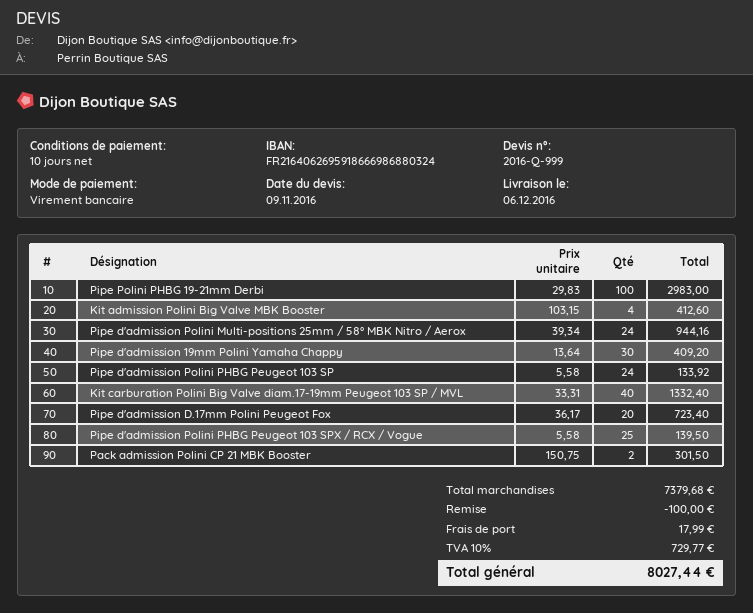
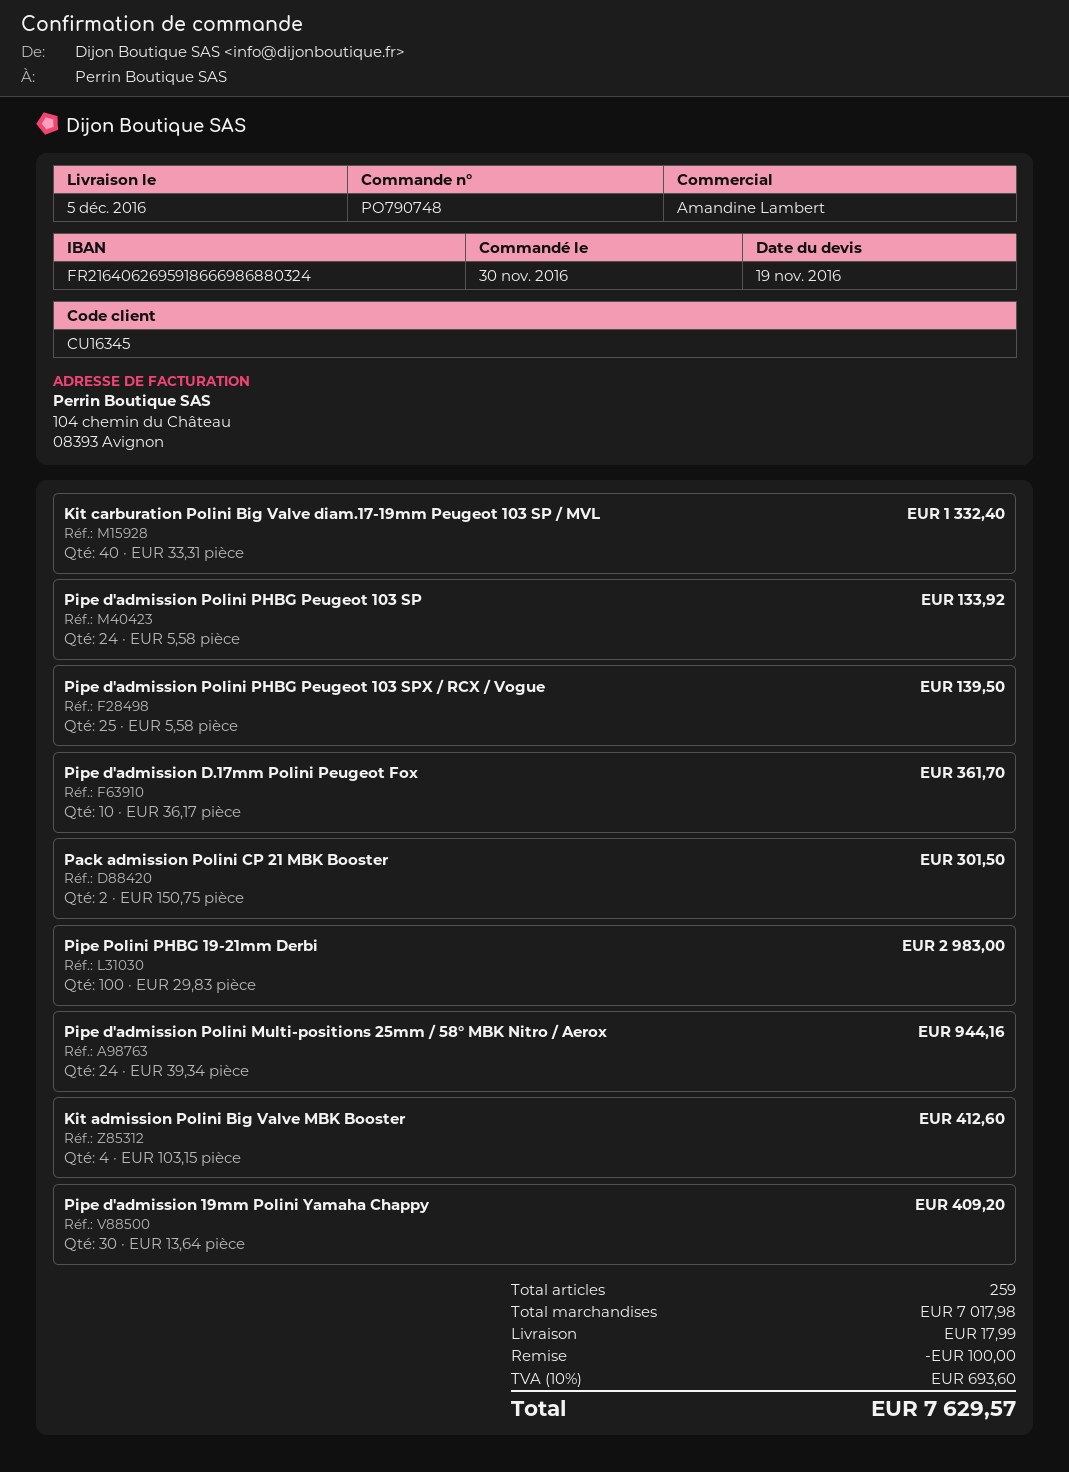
quote date: 2016-11-09 -> 2016-11-19
delivery date: 2016-12-06 -> 2016-12-05
Pipe d'admission D.17mm Polini Peugeot Fox: 20 x 36.17 = 723.40 -> 10 x 36.17 = 361.70
subtotal: 7379.68 -> 7017.98
tax: 10% = 729.77 -> 10% = 693.60
total: 8027.44 -> 7629.57

